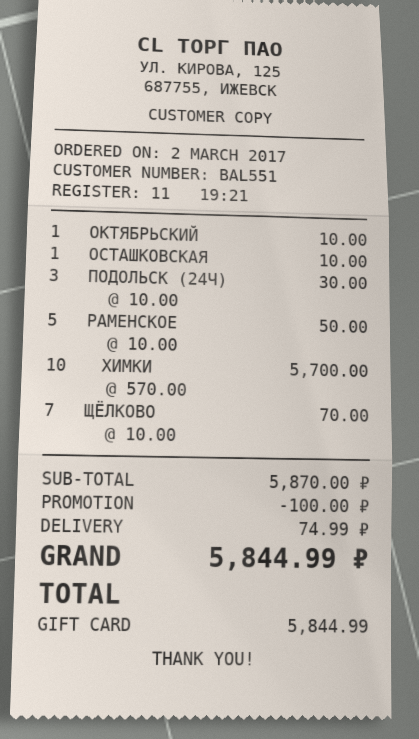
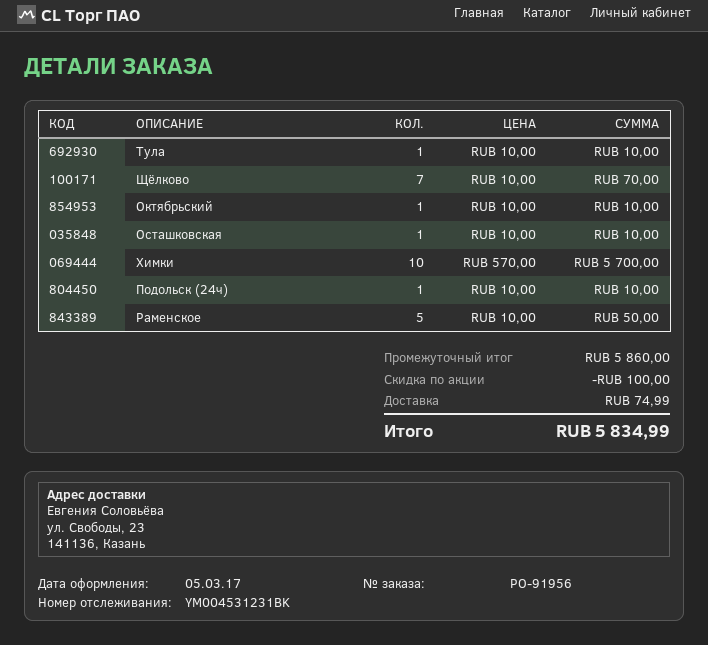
order date: 2017-03-02 -> 2017-03-05
ПОДОЛЬСК (24Ч): 3 x 10.00 = 30.00 -> 1 x 10.00 = 10.00
Тула: none -> 1 x 10.00 = 10.00
subtotal: 5870.00 -> 5860.00
total: 5844.99 -> 5834.99

